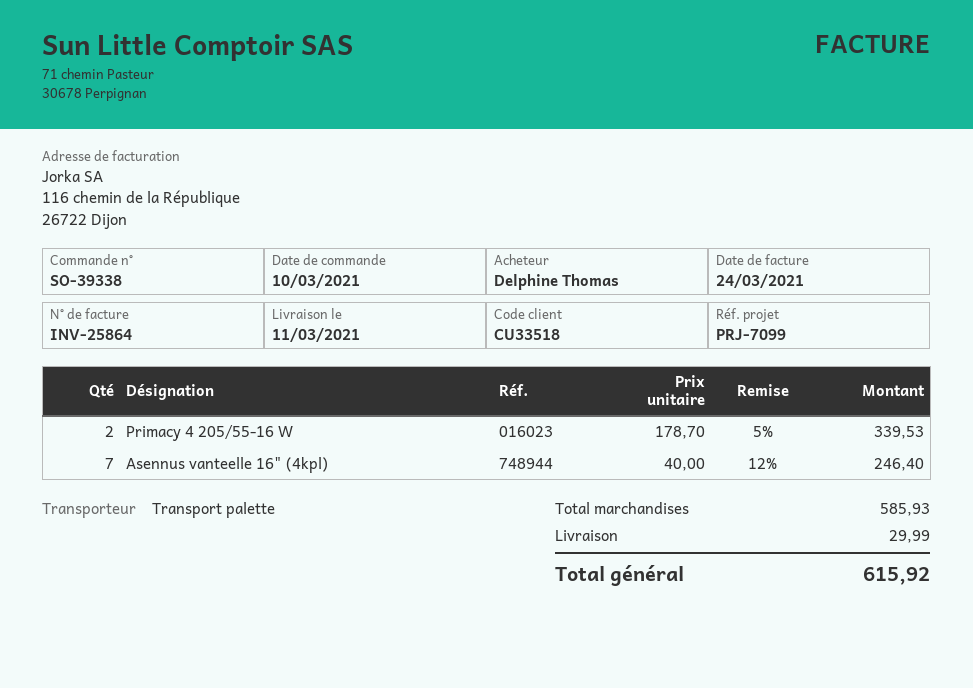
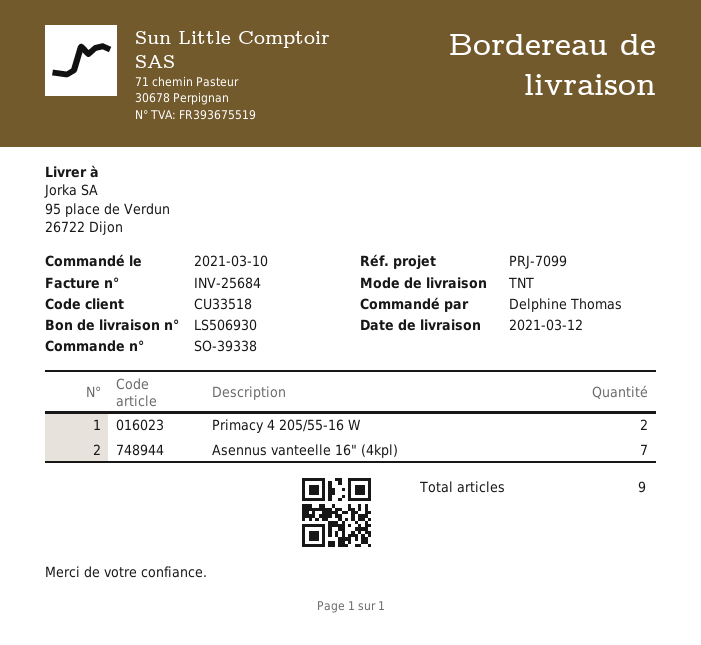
delivery date: 2021-03-11 -> 2021-03-12
invoice number: INV-25864 -> INV-25684
shipping method: pallet freight -> TNT

